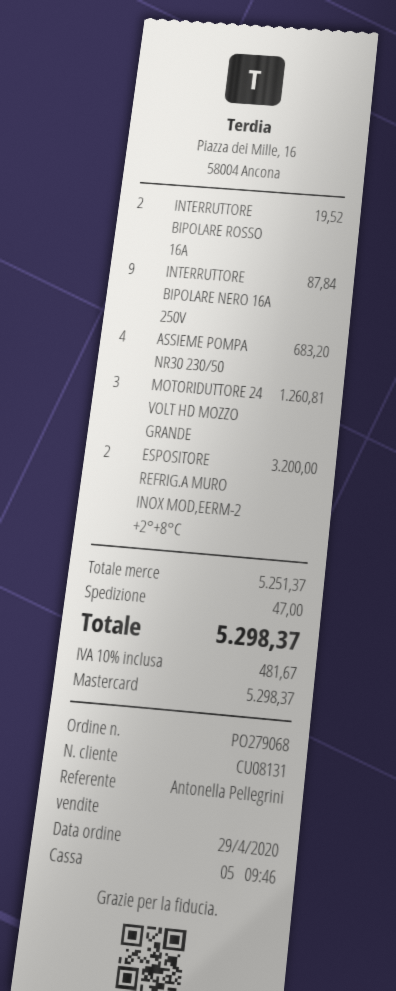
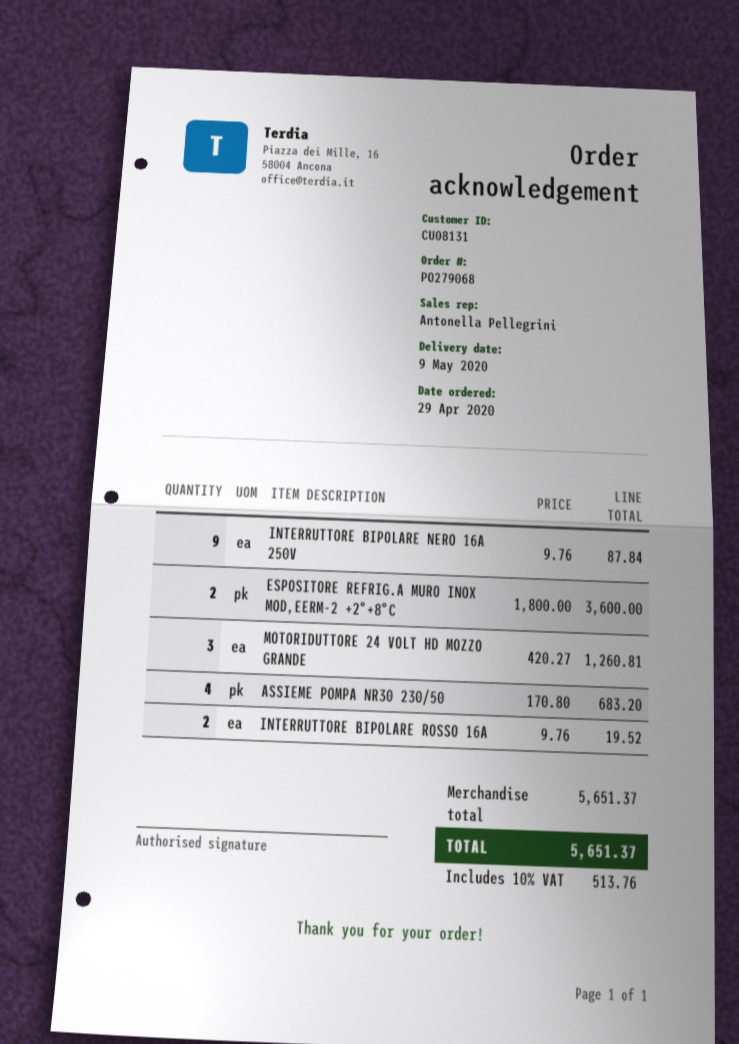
ESPOSITORE REFRIG.A MURO INOX MOD,EERM-2 +2°+8°C: 2 for 3200.00 -> 2 for 3600.00
subtotal: 5251.37 -> 5651.37
shipping: 47.00 -> none
tax: 10% = 481.67 -> 10% = 513.76
total: 5298.37 -> 5651.37

